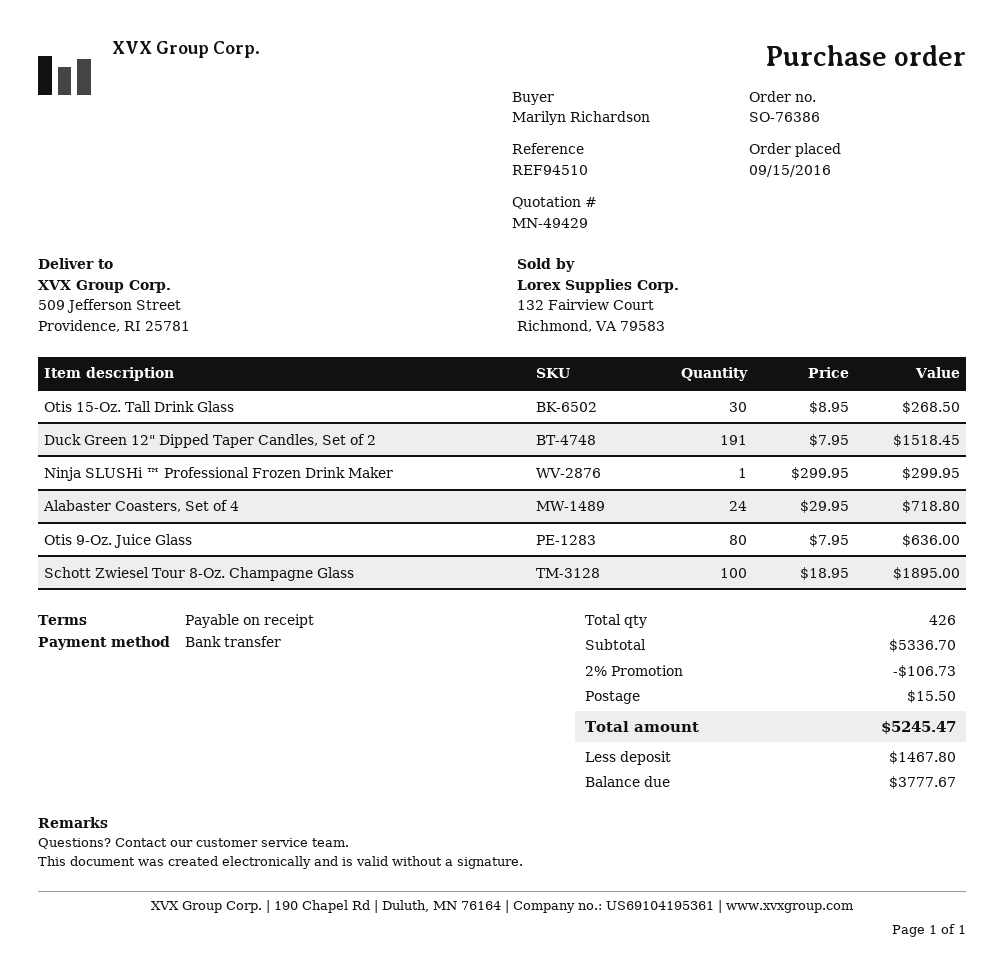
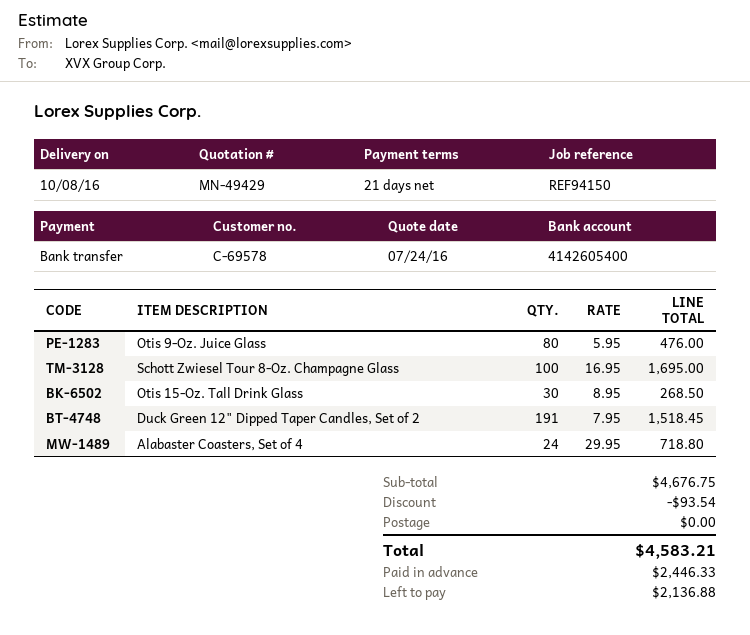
payment terms: on receipt -> 21 days
reference: REF94510 -> REF94150
Ninja SLUSHi ™ Professional Frozen Drink Maker: 1 x 299.95 = 299.95 -> none
Otis 9-Oz. Juice Glass: 80 x 7.95 = 636.00 -> 80 x 5.95 = 476.00
Schott Zwiesel Tour 8-Oz. Champagne Glass: 100 x 18.95 = 1895.00 -> 100 x 16.95 = 1695.00
subtotal: 5336.70 -> 4676.75
discount: 106.73 -> 93.54
shipping: 15.50 -> 0.00
total: 5245.47 -> 4583.21
deposit: 1467.80 -> 2446.33
balance: 3777.67 -> 2136.88

